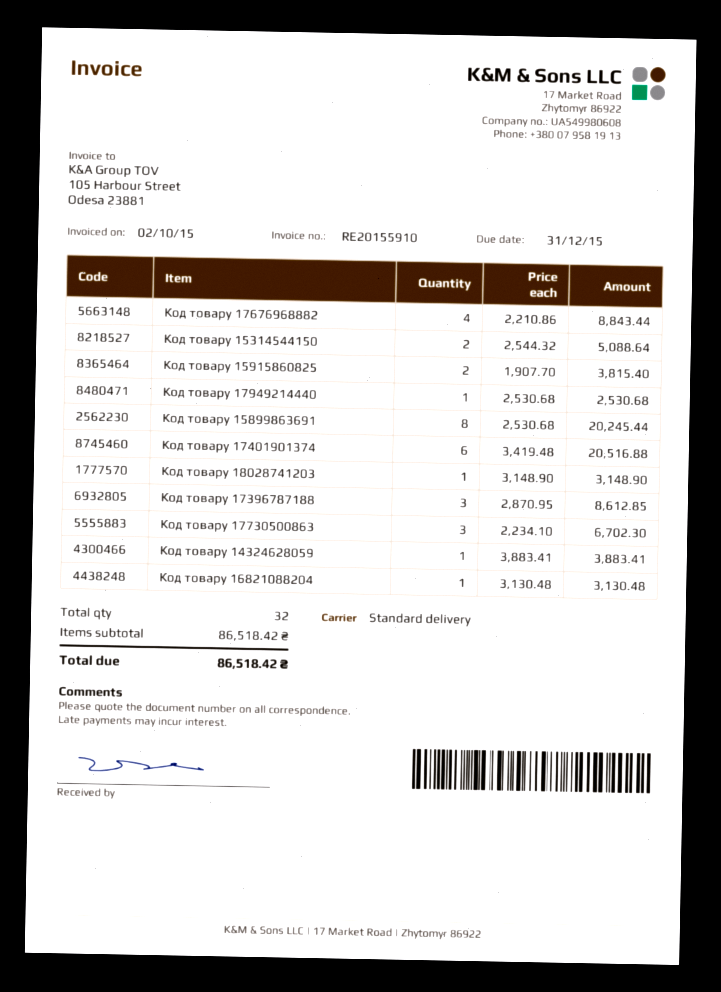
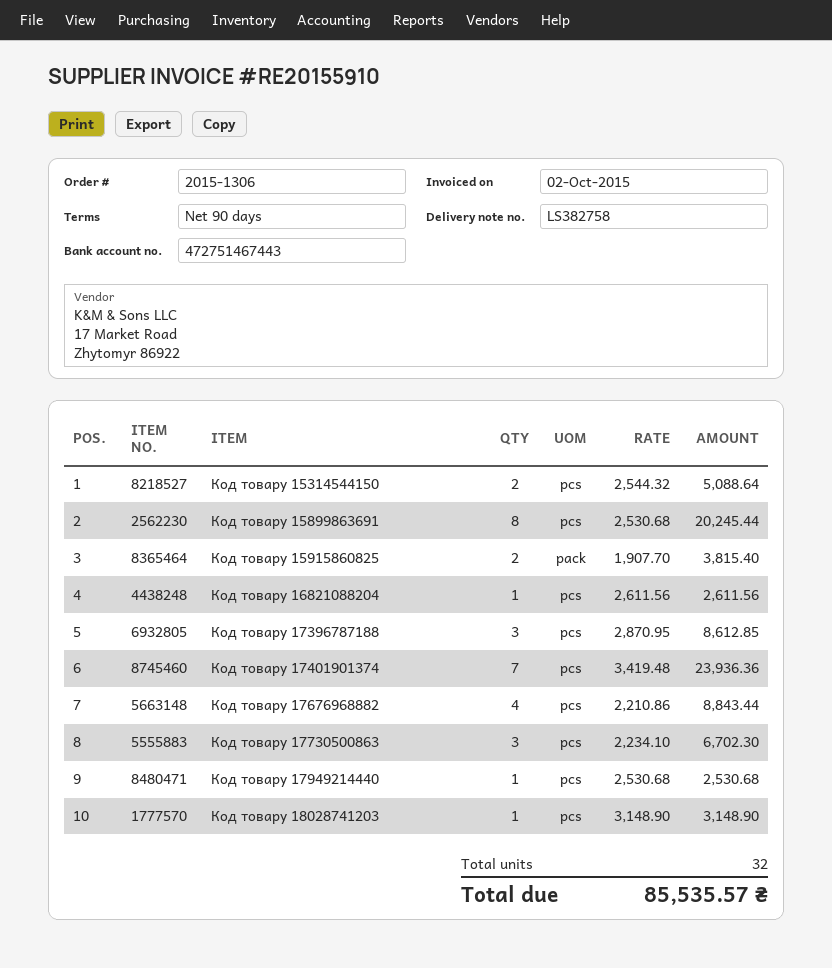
Код товару 17401901374: 6 x 3419.48 = 20516.88 -> 7 x 3419.48 = 23936.36
Код товару 14324628059: 1 x 3883.41 = 3883.41 -> none
Код товару 16821088204: 1 x 3130.48 = 3130.48 -> 1 x 2611.56 = 2611.56
total: 86518.42 -> 85535.57

